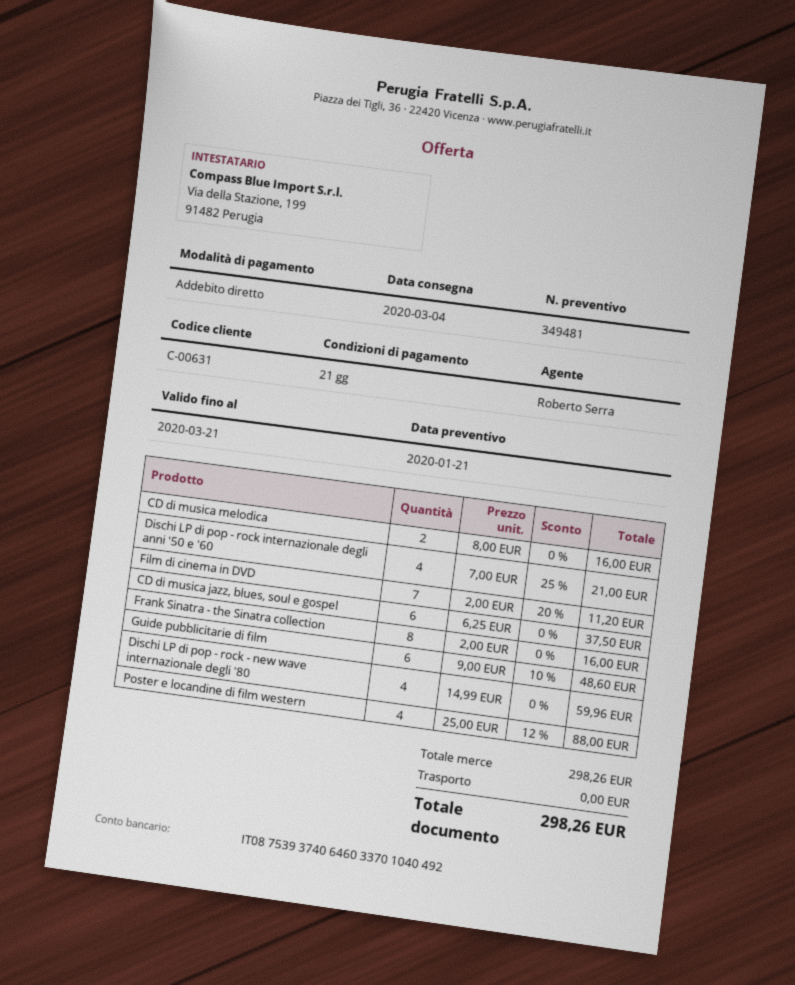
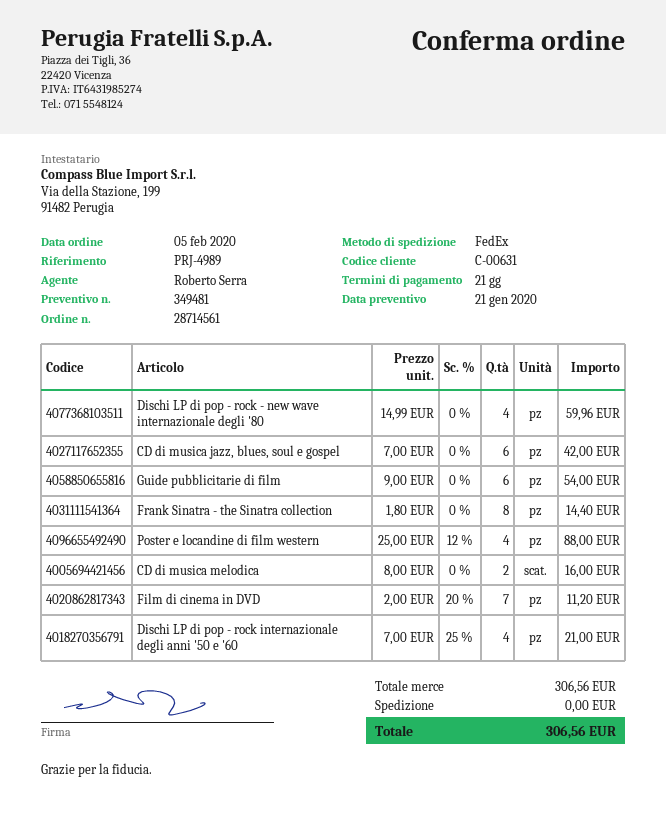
CD di musica jazz, blues, soul e gospel: 6 x 6.25 = 37.50 -> 6 x 7.00 = 42.00
Frank Sinatra - the Sinatra collection: 8 x 2.00 = 16.00 -> 8 x 1.80 = 14.40
Guide pubblicitarie di film: 6 x 9.00 - 10% = 48.60 -> 6 x 9.00 = 54.00
subtotal: 298.26 -> 306.56
total: 298.26 -> 306.56

